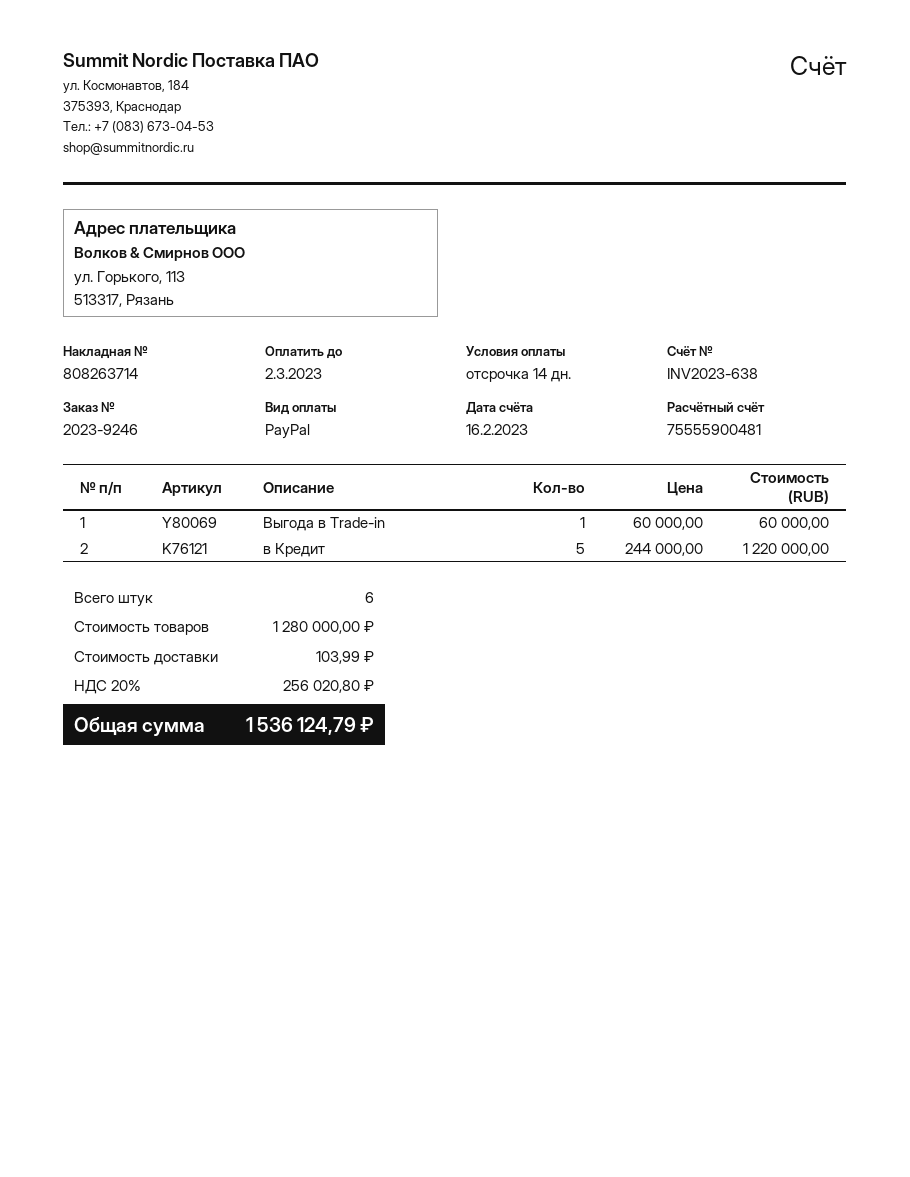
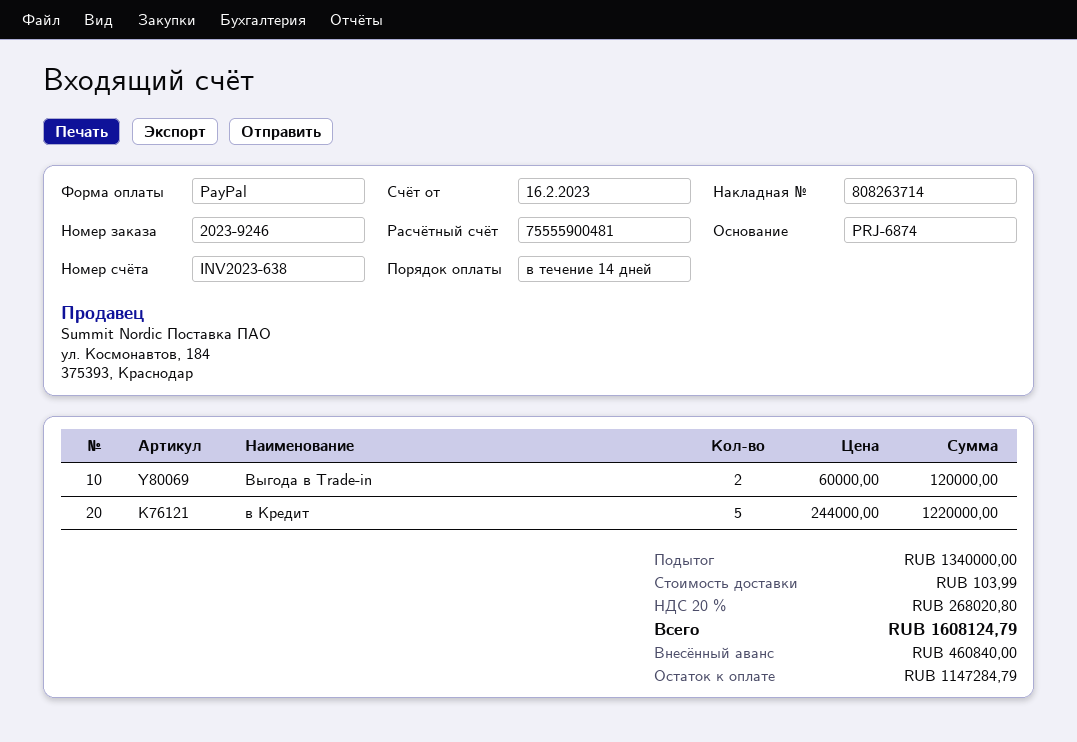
Выгода в Trade-in: 1 x 60000.00 = 60000.00 -> 2 x 60000.00 = 120000.00
subtotal: 1280000.00 -> 1340000.00
tax: 20% = 256020.80 -> 20% = 268020.80
total: 1536124.79 -> 1608124.79

